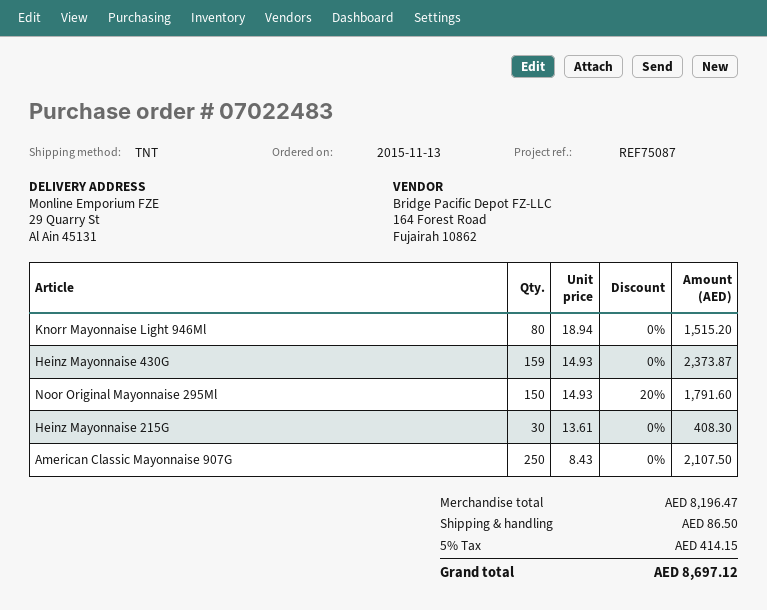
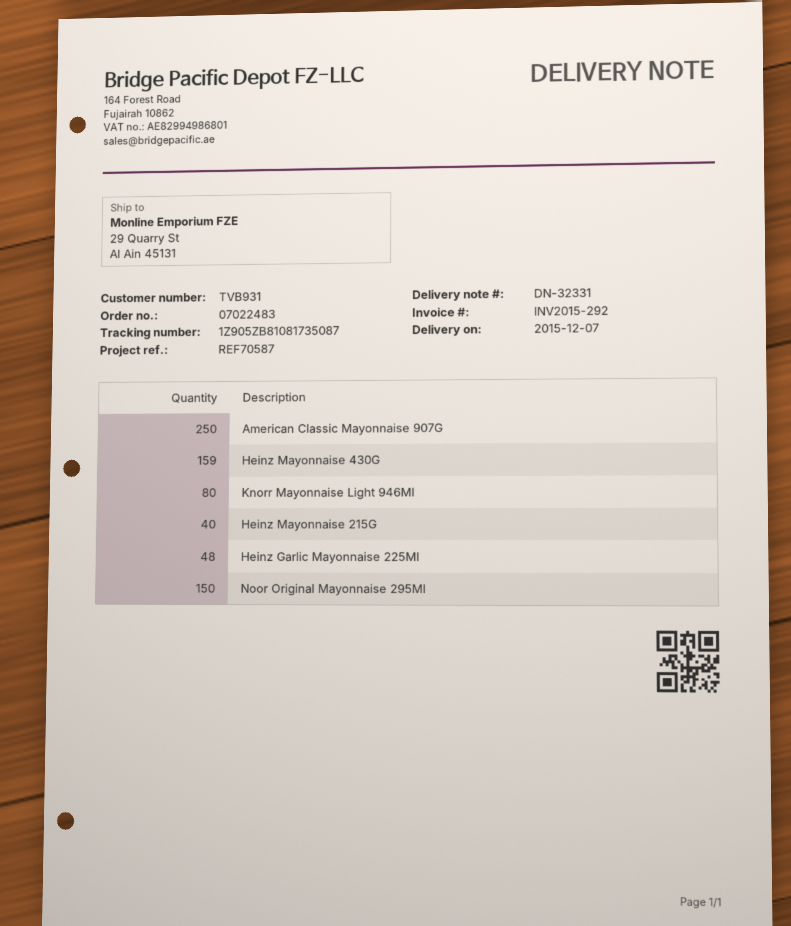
reference: REF75087 -> REF70587
Heinz Mayonnaise 215G: 30 -> 40
Heinz Garlic Mayonnaise 225Ml: none -> 48

